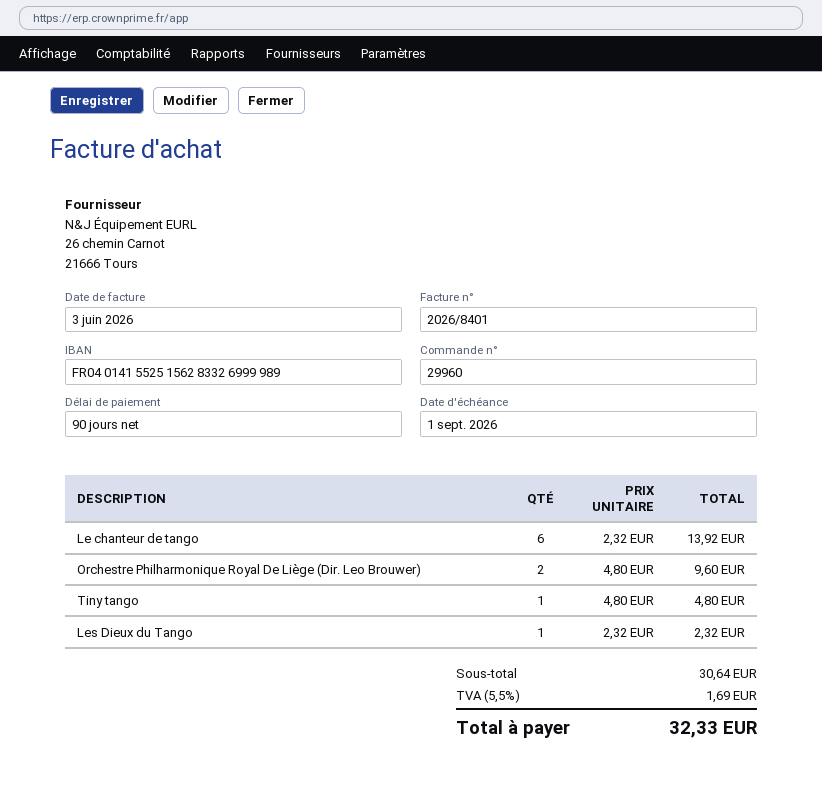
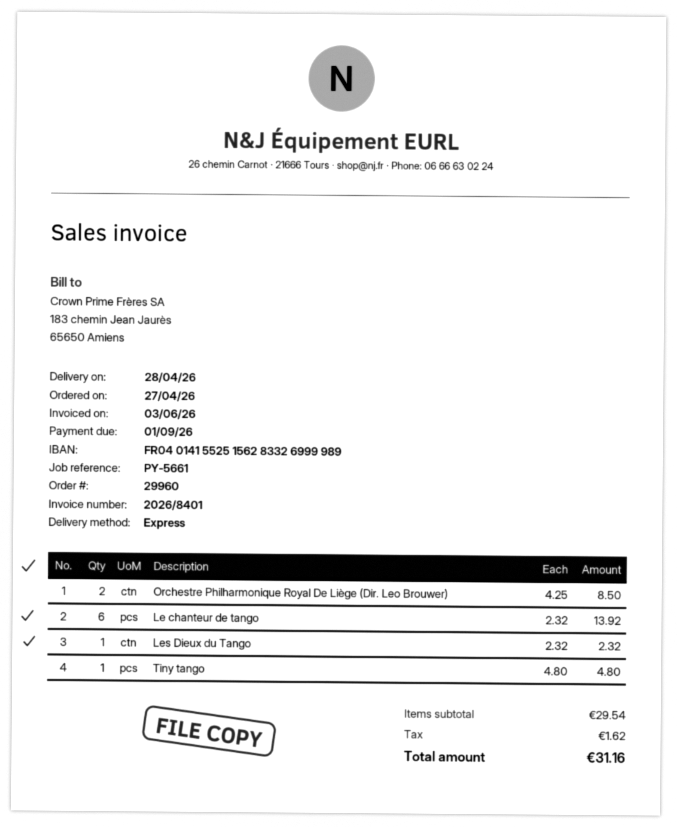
Orchestre Philharmonique Royal De Liège (Dir. Leo Brouwer): 2 x 4.80 = 9.60 -> 2 x 4.25 = 8.50
subtotal: 30.64 -> 29.54
tax: 1.69 -> 1.62
total: 32.33 -> 31.16

